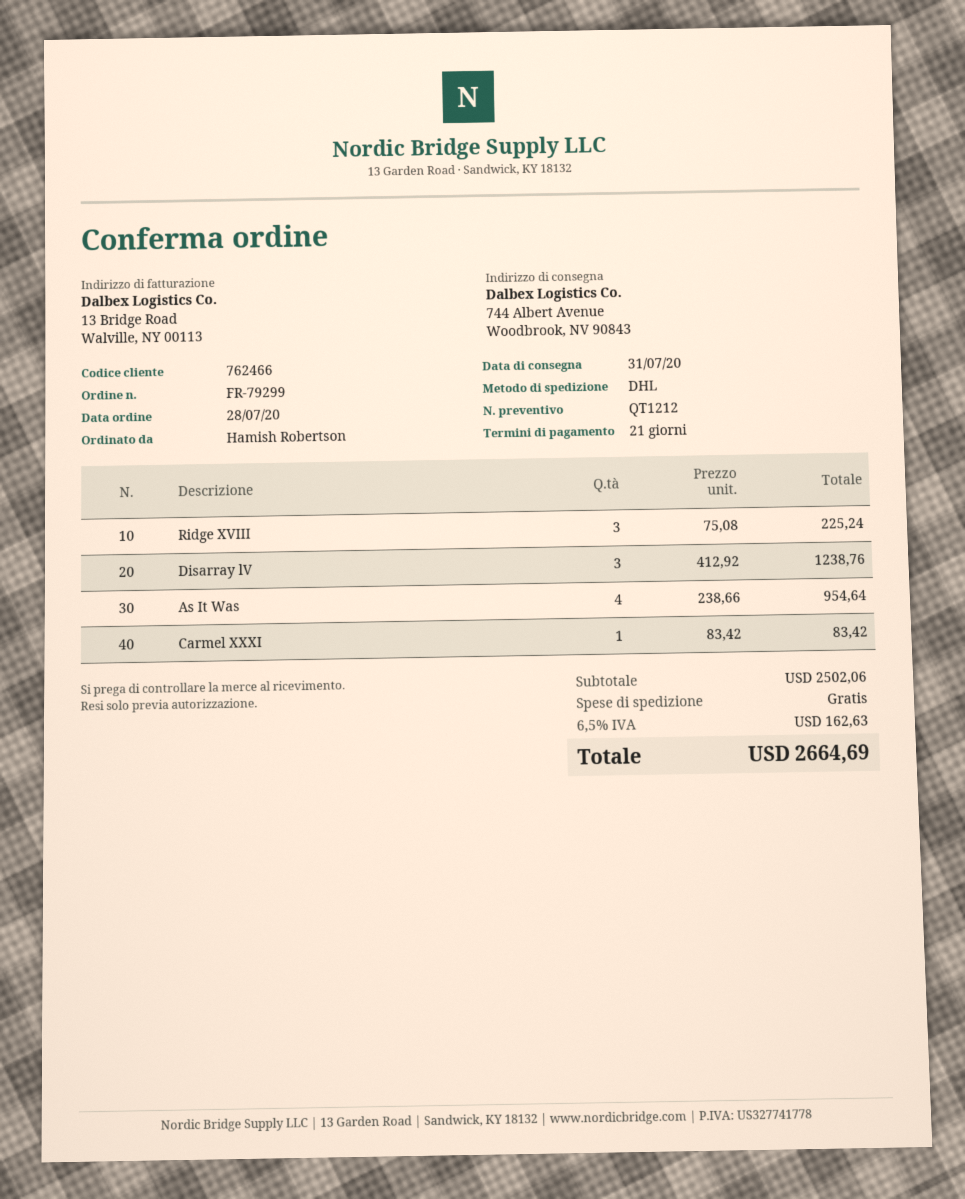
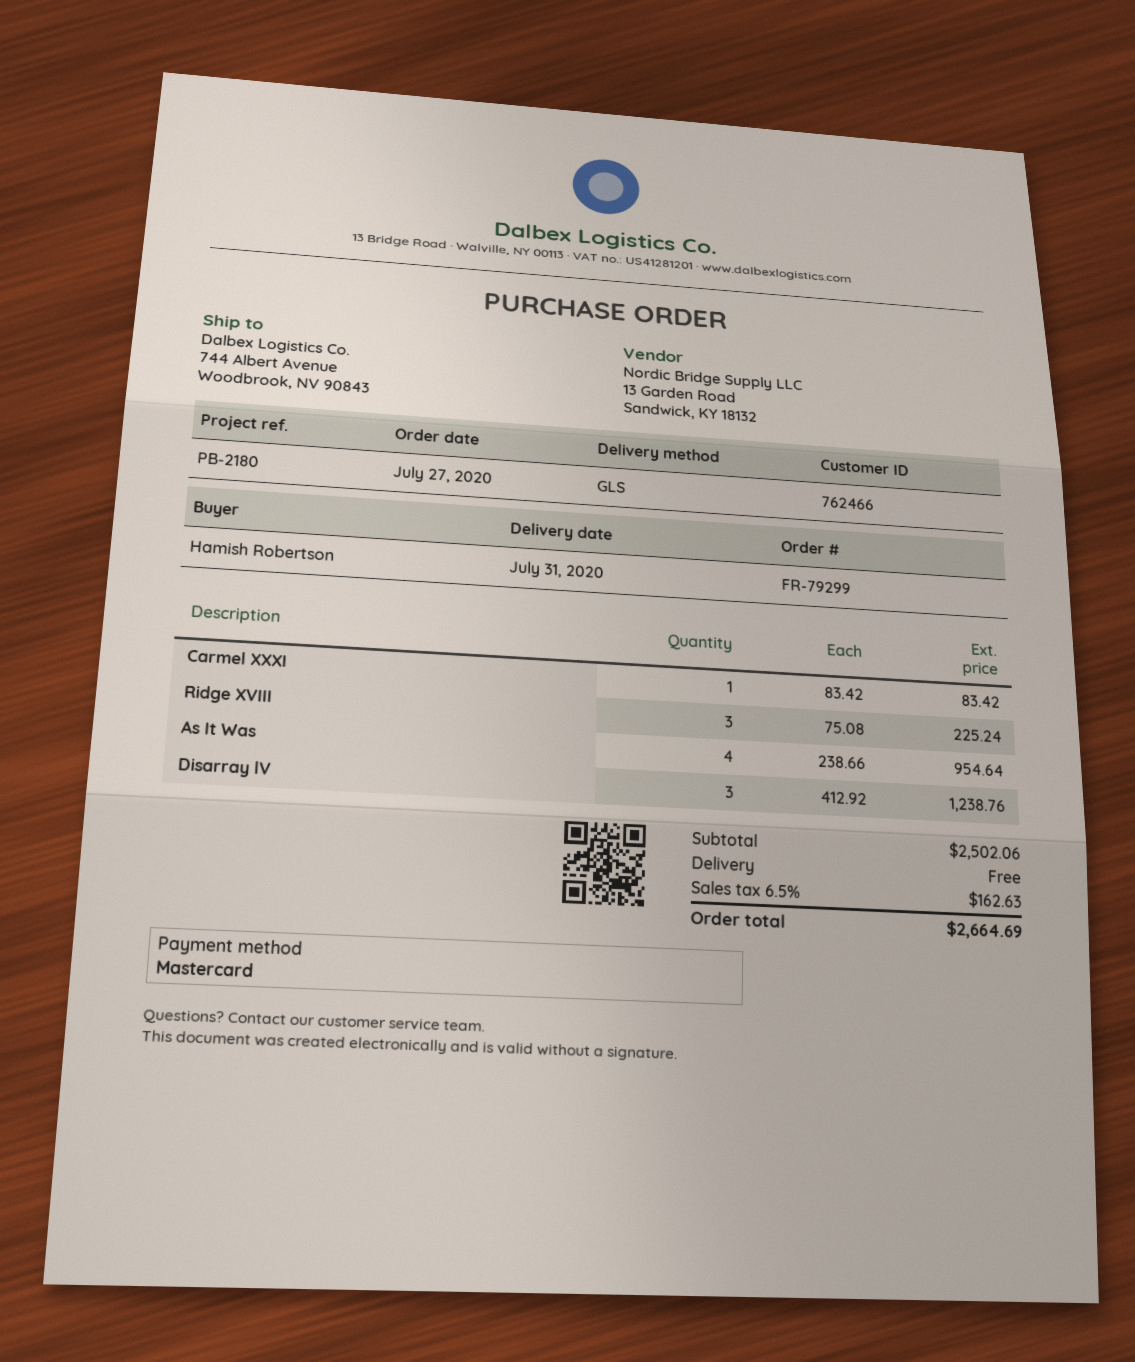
order date: 2020-07-28 -> 2020-07-27
shipping method: DHL -> GLS

